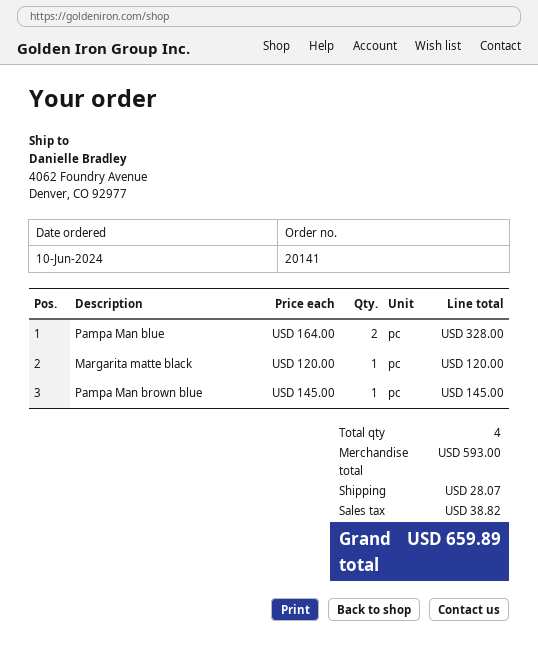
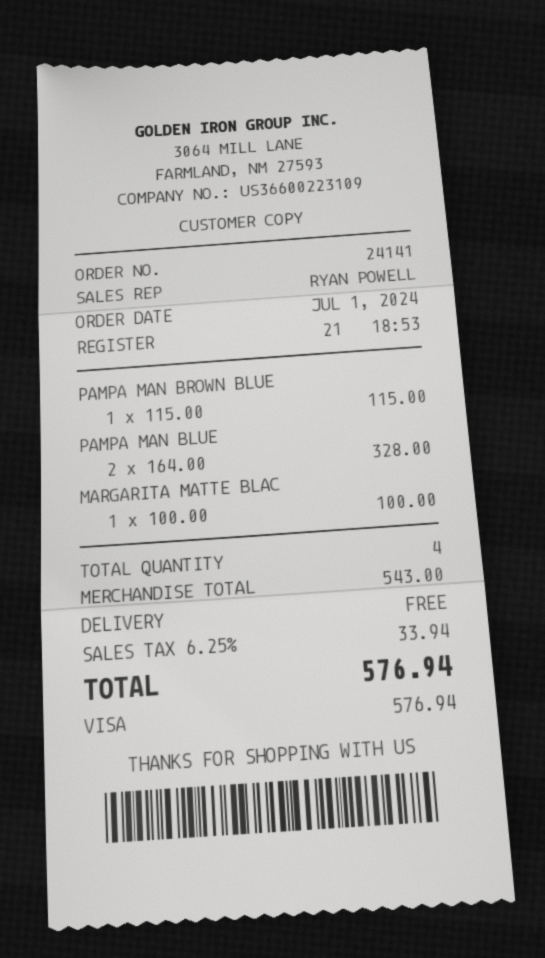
order number: 20141 -> 24141
order date: 2024-06-10 -> 2024-07-01
Margarita matte black: 1 x 120.00 = 120.00 -> 1 x 100.00 = 100.00
Pampa Man brown blue: 1 x 145.00 = 145.00 -> 1 x 115.00 = 115.00
subtotal: 593.00 -> 543.00
shipping: 28.07 -> 0.00
tax: 38.82 -> 33.94
total: 659.89 -> 576.94

